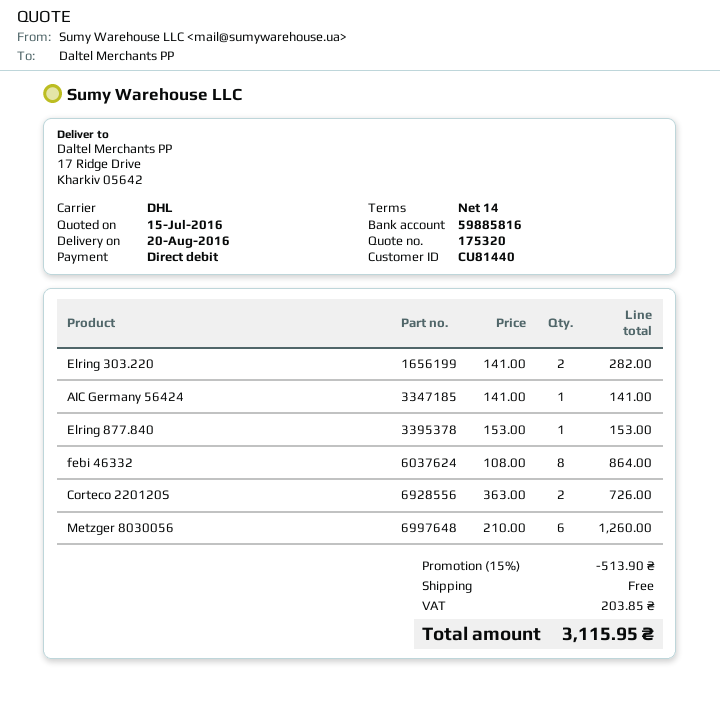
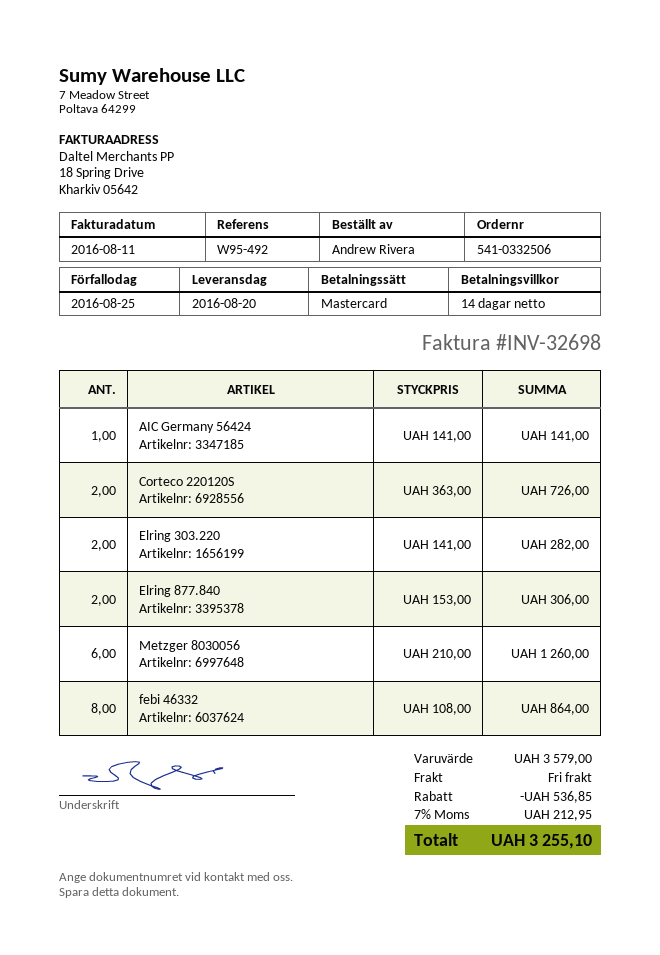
payment method: direct debit -> Mastercard
Elring 877.840: 1 x 153.00 = 153.00 -> 2 x 153.00 = 306.00
discount: 513.90 -> 536.85
tax: 203.85 -> 212.95
total: 3115.95 -> 3255.10

